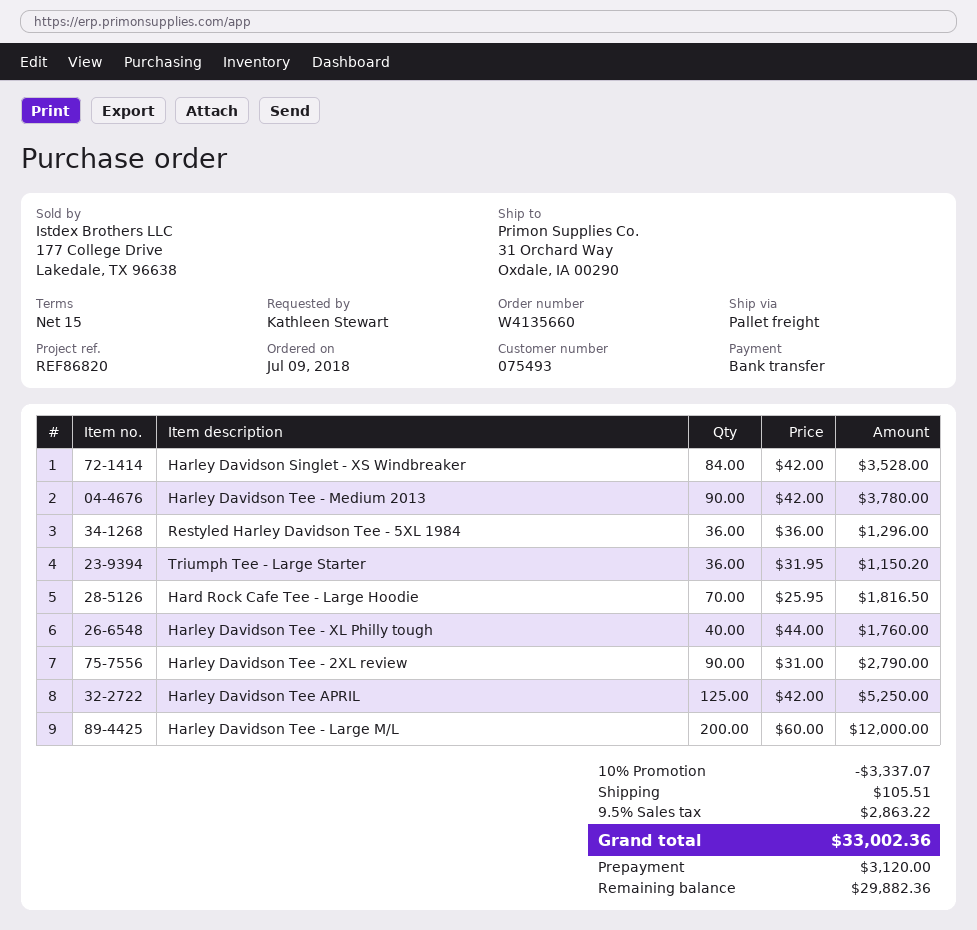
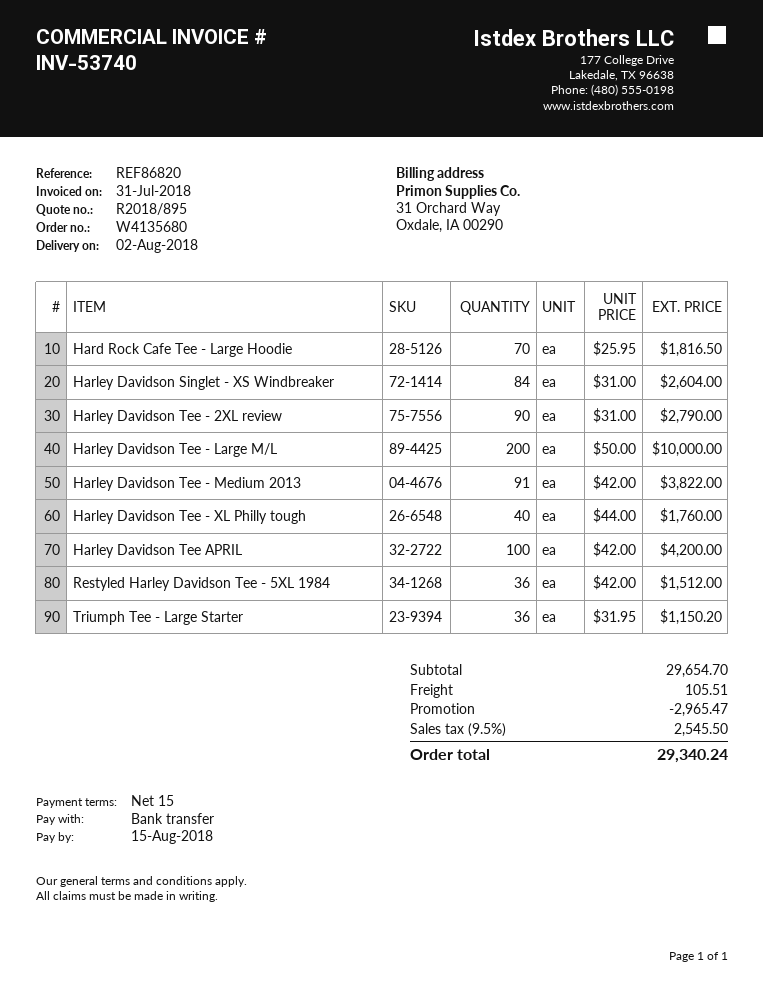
order number: W4135660 -> W4135680
Harley Davidson Singlet - XS Windbreaker: 84 x 42.00 = 3528.00 -> 84 x 31.00 = 2604.00
Harley Davidson Tee - Medium 2013: 90 x 42.00 = 3780.00 -> 91 x 42.00 = 3822.00
Restyled Harley Davidson Tee - 5XL 1984: 36 x 36.00 = 1296.00 -> 36 x 42.00 = 1512.00
Harley Davidson Tee APRIL: 125 x 42.00 = 5250.00 -> 100 x 42.00 = 4200.00
Harley Davidson Tee - Large M/L: 200 x 60.00 = 12000.00 -> 200 x 50.00 = 10000.00
discount: 3337.07 -> 2965.47
tax: 9.5% = 2863.22 -> 9.5% = 2545.50
total: 33002.36 -> 29340.24

